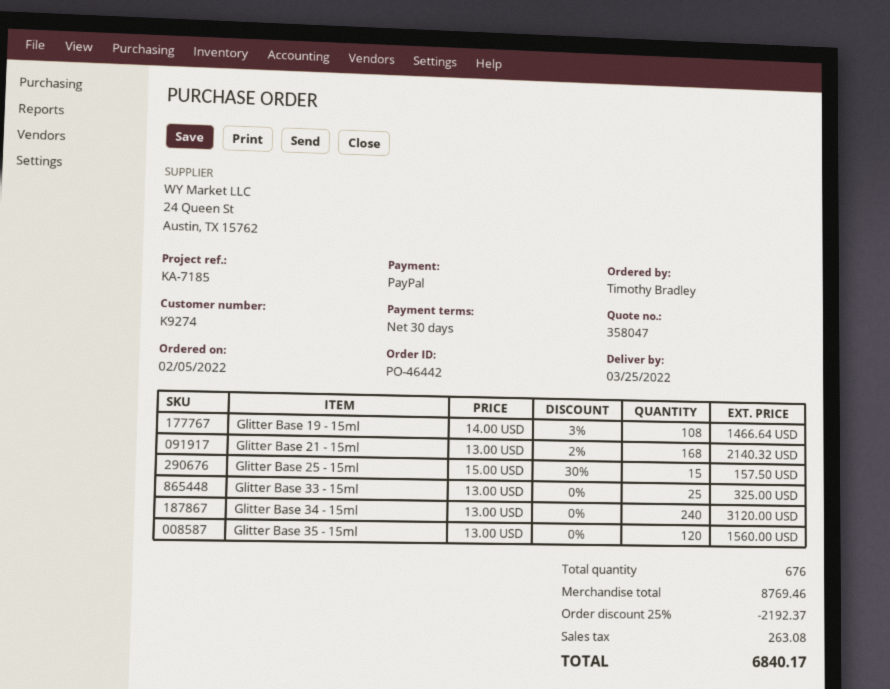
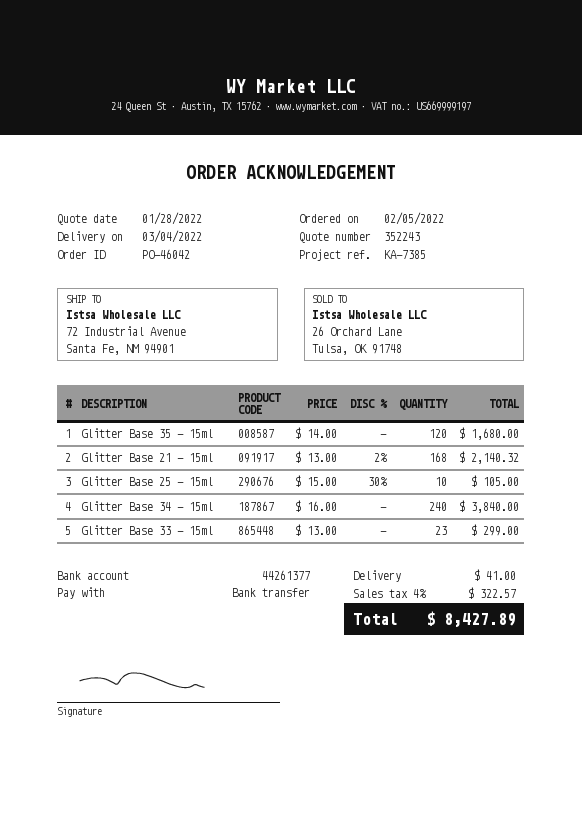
quote number: 358047 -> 352243
order number: PO-46442 -> PO-46042
delivery date: 2022-03-25 -> 2022-03-04
reference: KA-7185 -> KA-7385
payment method: PayPal -> bank transfer
Glitter Base 19 - 15ml: 108 x 14.00 - 3% = 1466.64 -> none
Glitter Base 25 - 15ml: 15 x 15.00 - 30% = 157.50 -> 10 x 15.00 - 30% = 105.00
Glitter Base 33 - 15ml: 25 x 13.00 = 325.00 -> 23 x 13.00 = 299.00
Glitter Base 34 - 15ml: 240 x 13.00 = 3120.00 -> 240 x 16.00 = 3840.00
Glitter Base 35 - 15ml: 120 x 13.00 = 1560.00 -> 120 x 14.00 = 1680.00
discount: 25% = 2192.37 -> none
shipping: none -> 41.00
tax: 263.08 -> 322.57
total: 6840.17 -> 8427.89

